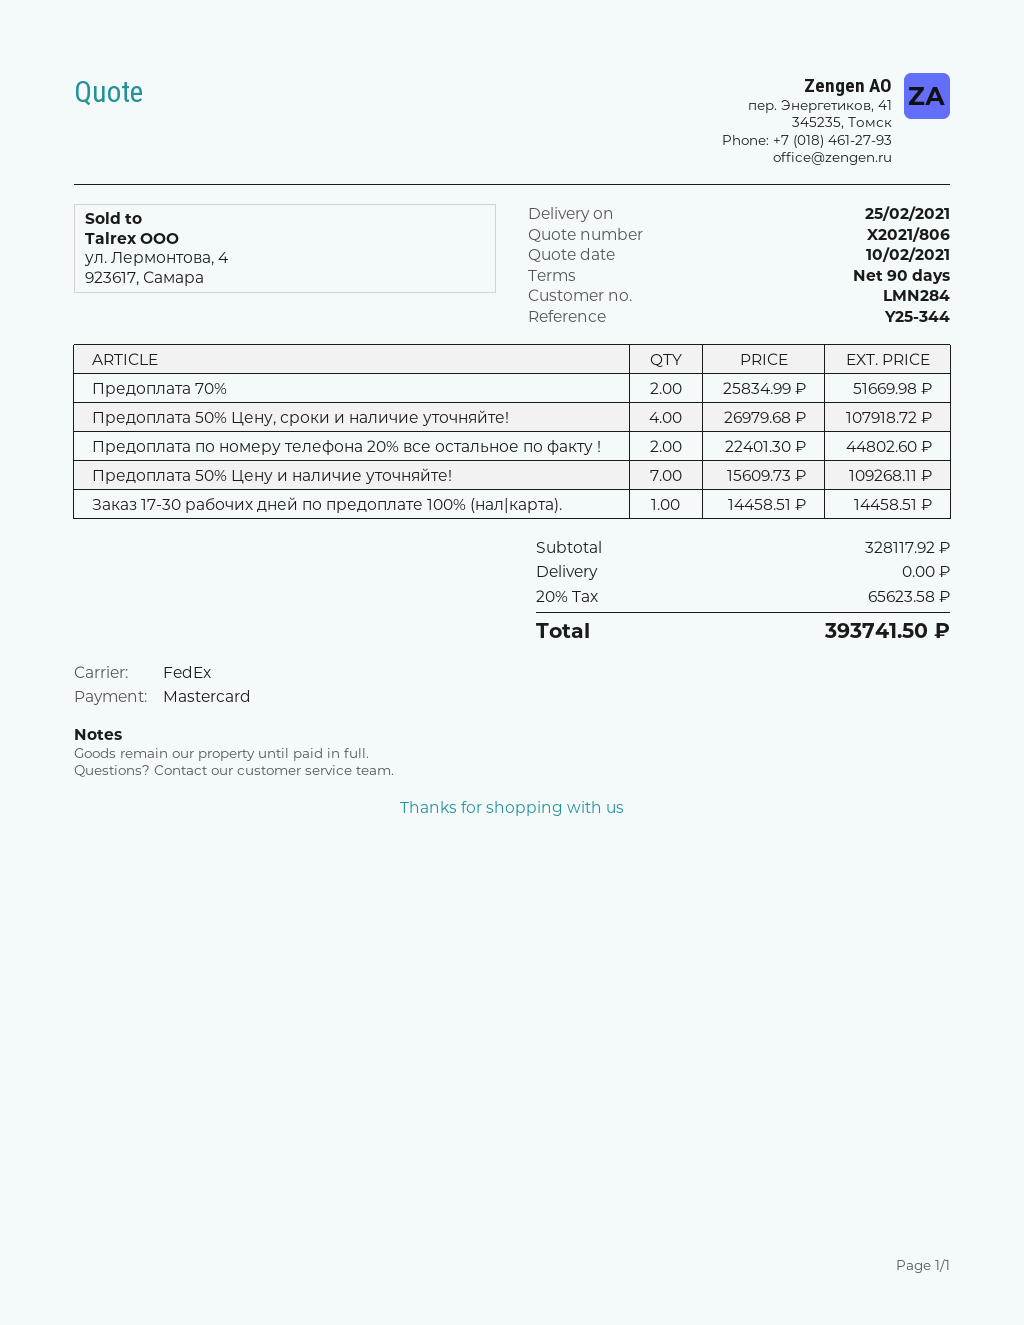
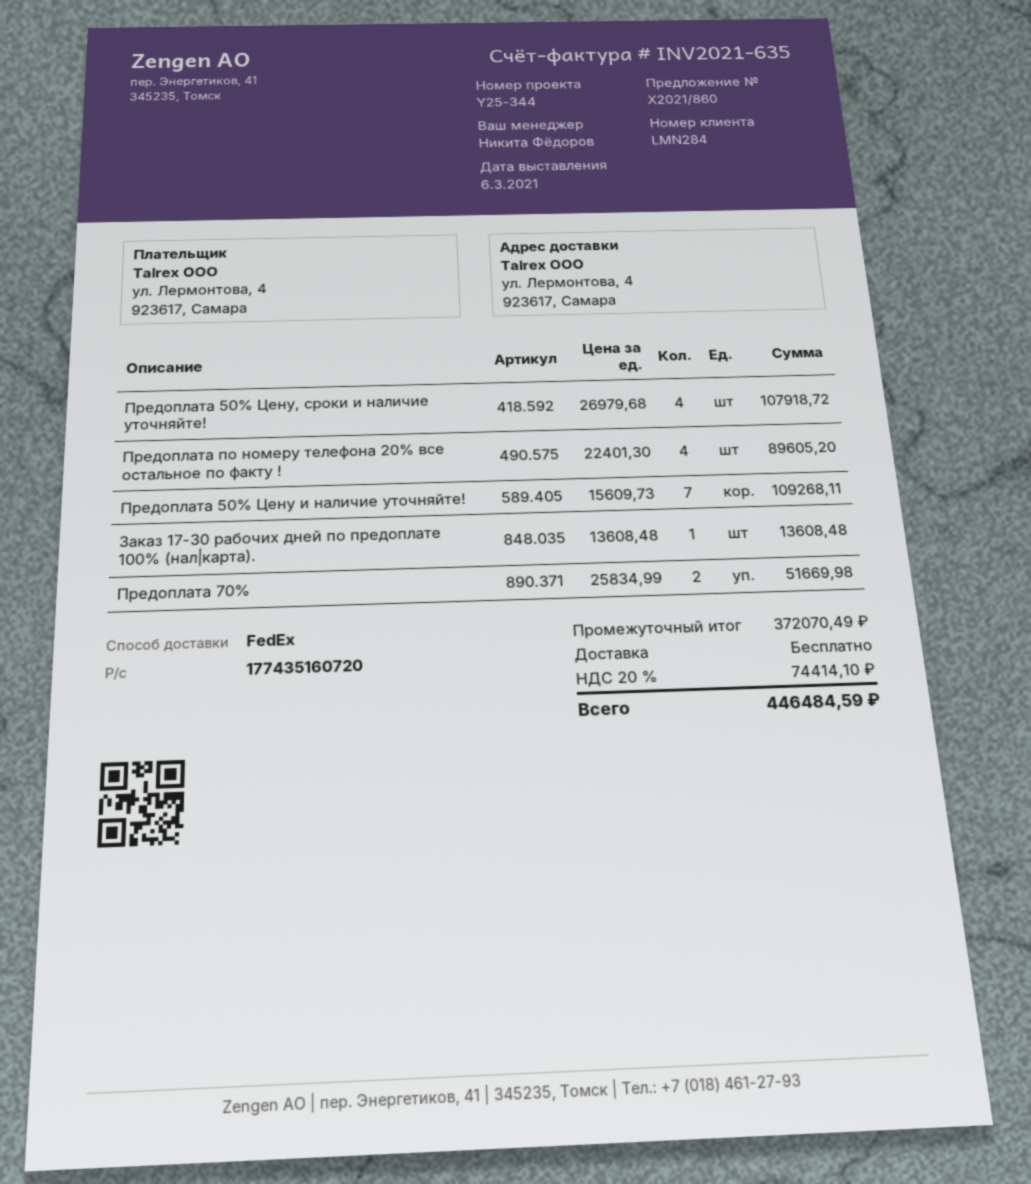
quote number: X2021/806 -> X2021/860
Предоплата по номеру телефона 20% все остальное по факту !: 2 x 22401.30 = 44802.60 -> 4 x 22401.30 = 89605.20
Заказ 17-30 рабочих дней по предоплате 100% (нал|карта).: 1 x 14458.51 = 14458.51 -> 1 x 13608.48 = 13608.48
subtotal: 328117.92 -> 372070.49
tax: 20% = 65623.58 -> 20% = 74414.10
total: 393741.50 -> 446484.59

